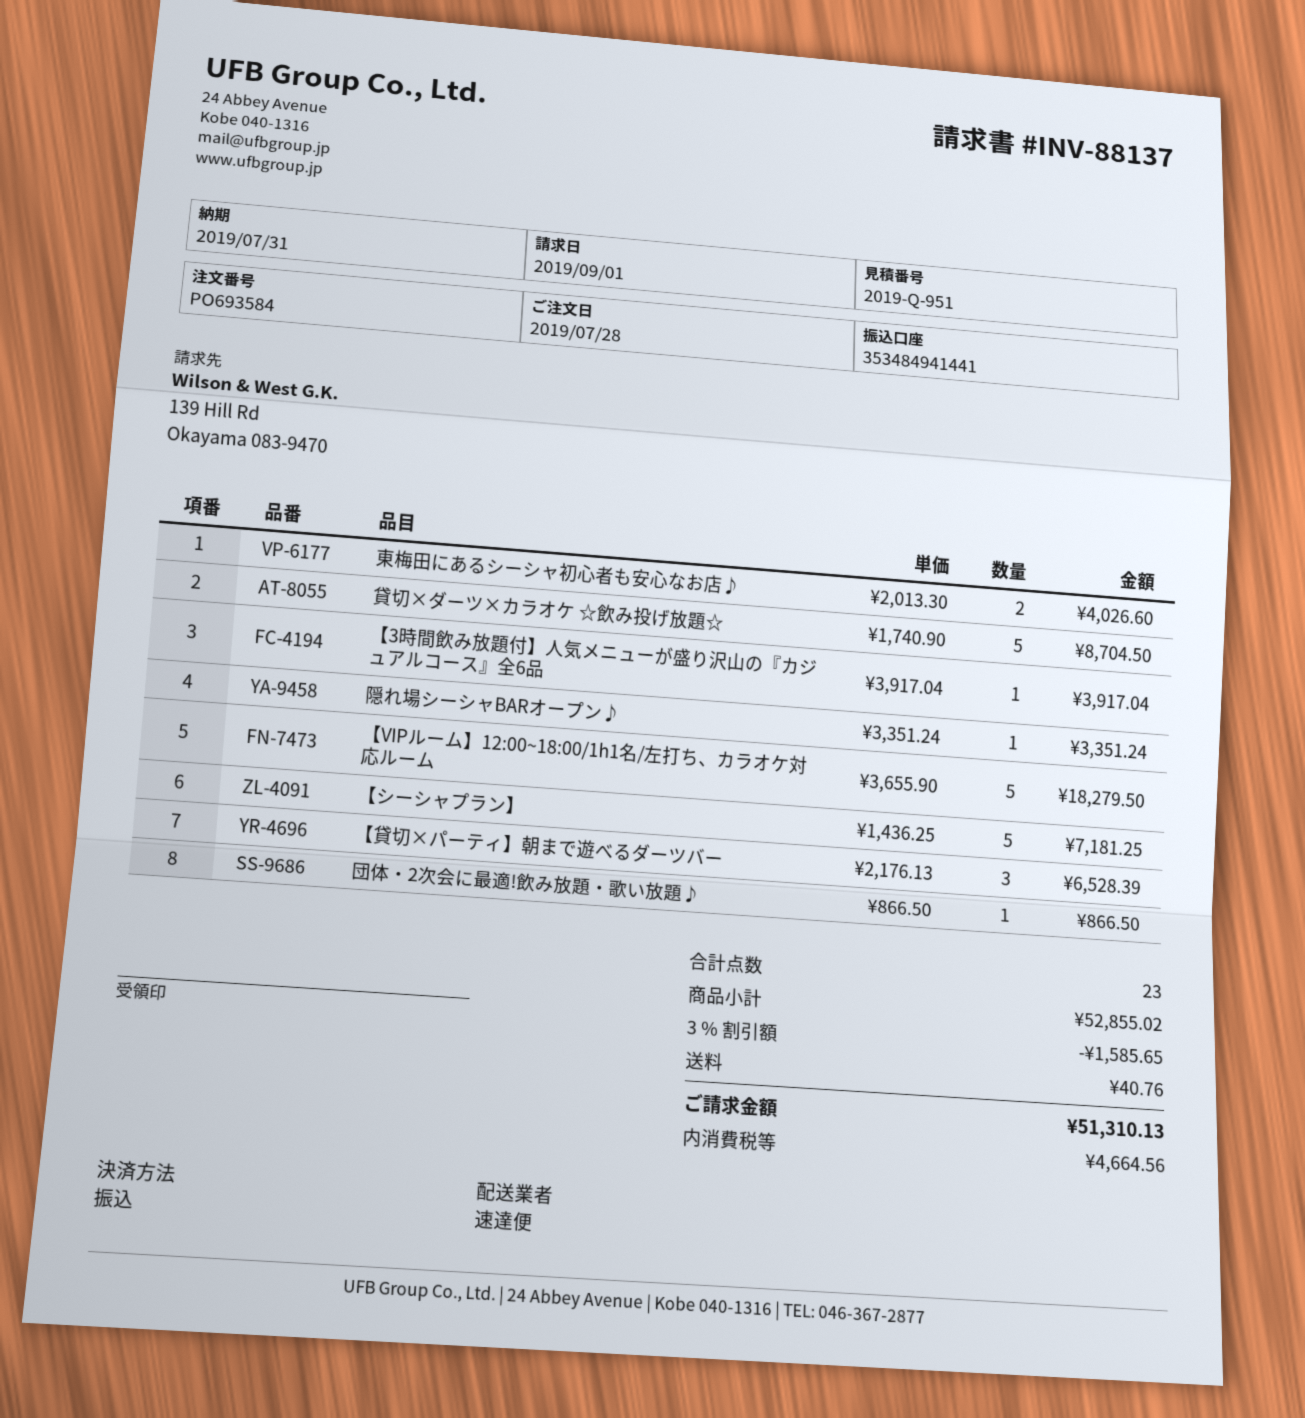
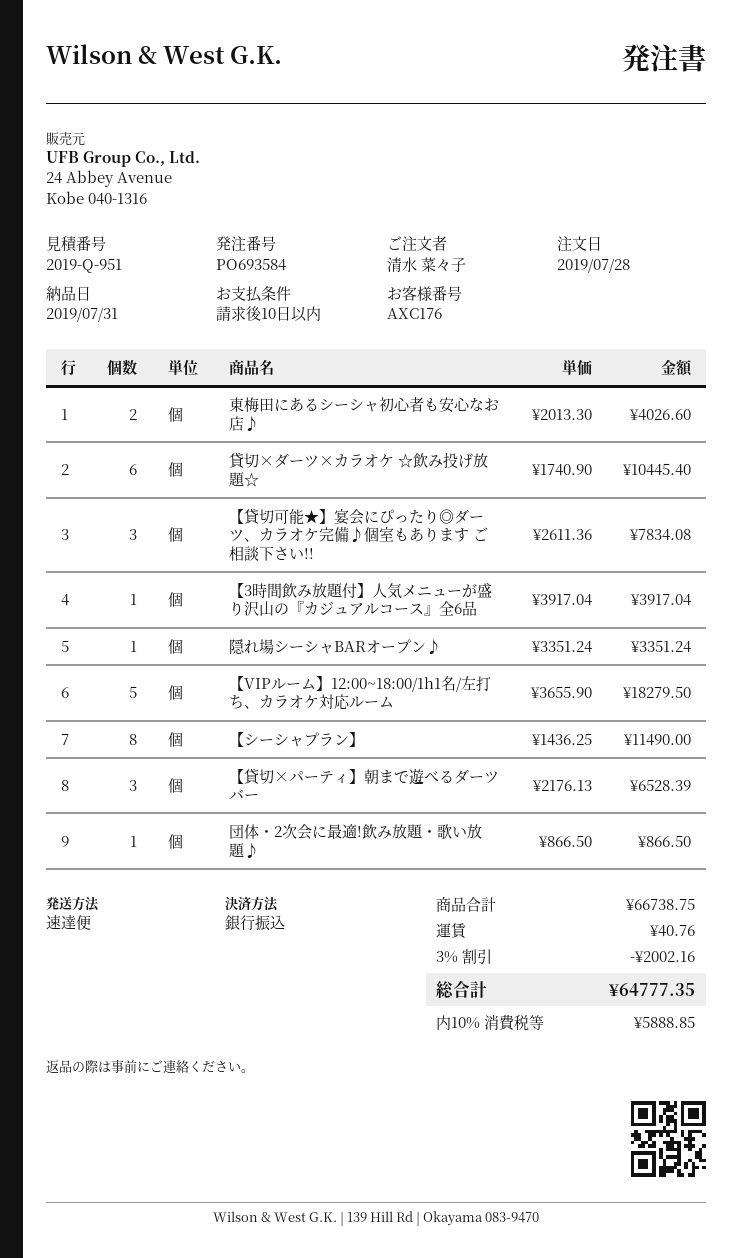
貸切×ダーツ×カラオケ ☆飲み投げ放題☆: 5 x 1740.90 = 8704.50 -> 6 x 1740.90 = 10445.40
【シーシャプラン】: 5 x 1436.25 = 7181.25 -> 8 x 1436.25 = 11490.00
【貸切可能★】宴会にぴったり◎ダーツ、カラオケ完備♪個室もあります ご相談下さい!!: none -> 3 x 2611.36 = 7834.08
subtotal: 52855.02 -> 66738.75
discount: 3% = 1585.65 -> 3% = 2002.16
tax: 4664.56 -> 5888.85
total: 51310.13 -> 64777.35

